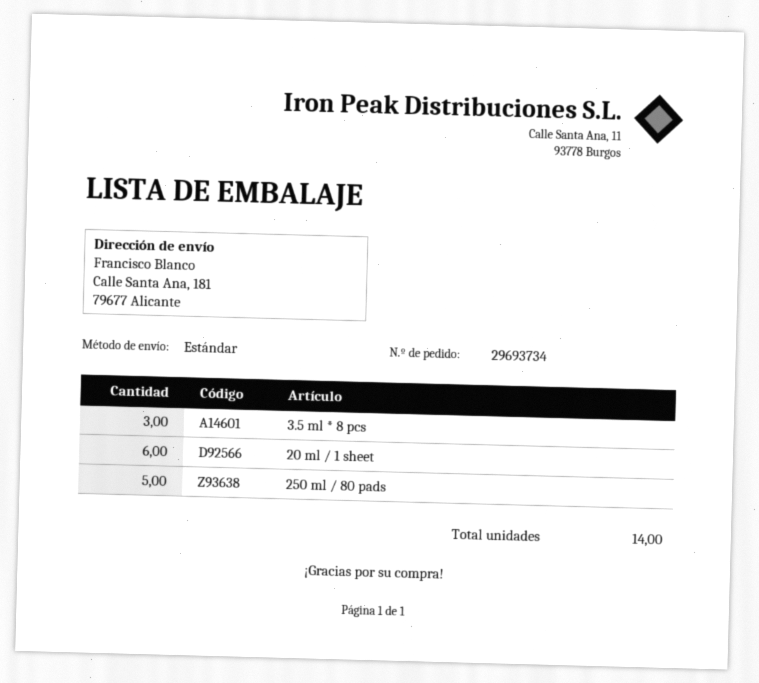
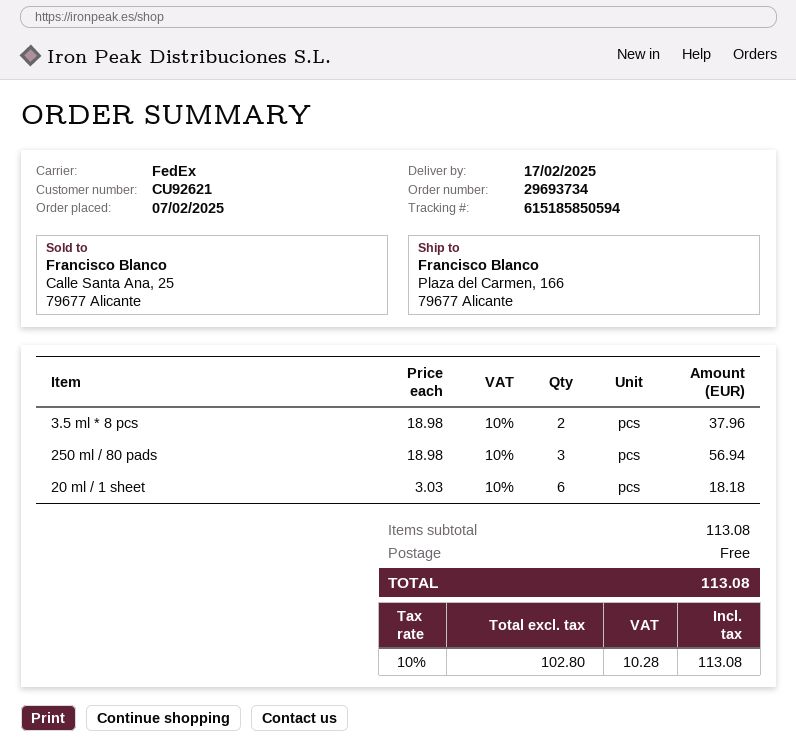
shipping method: standard -> FedEx
ship to: Calle Santa Ana, 181, 79677 Alicante -> Plaza del Carmen, 166, 79677 Alicante
3.5 ml * 8 pcs: 3 -> 2
250 ml / 80 pads: 5 -> 3

